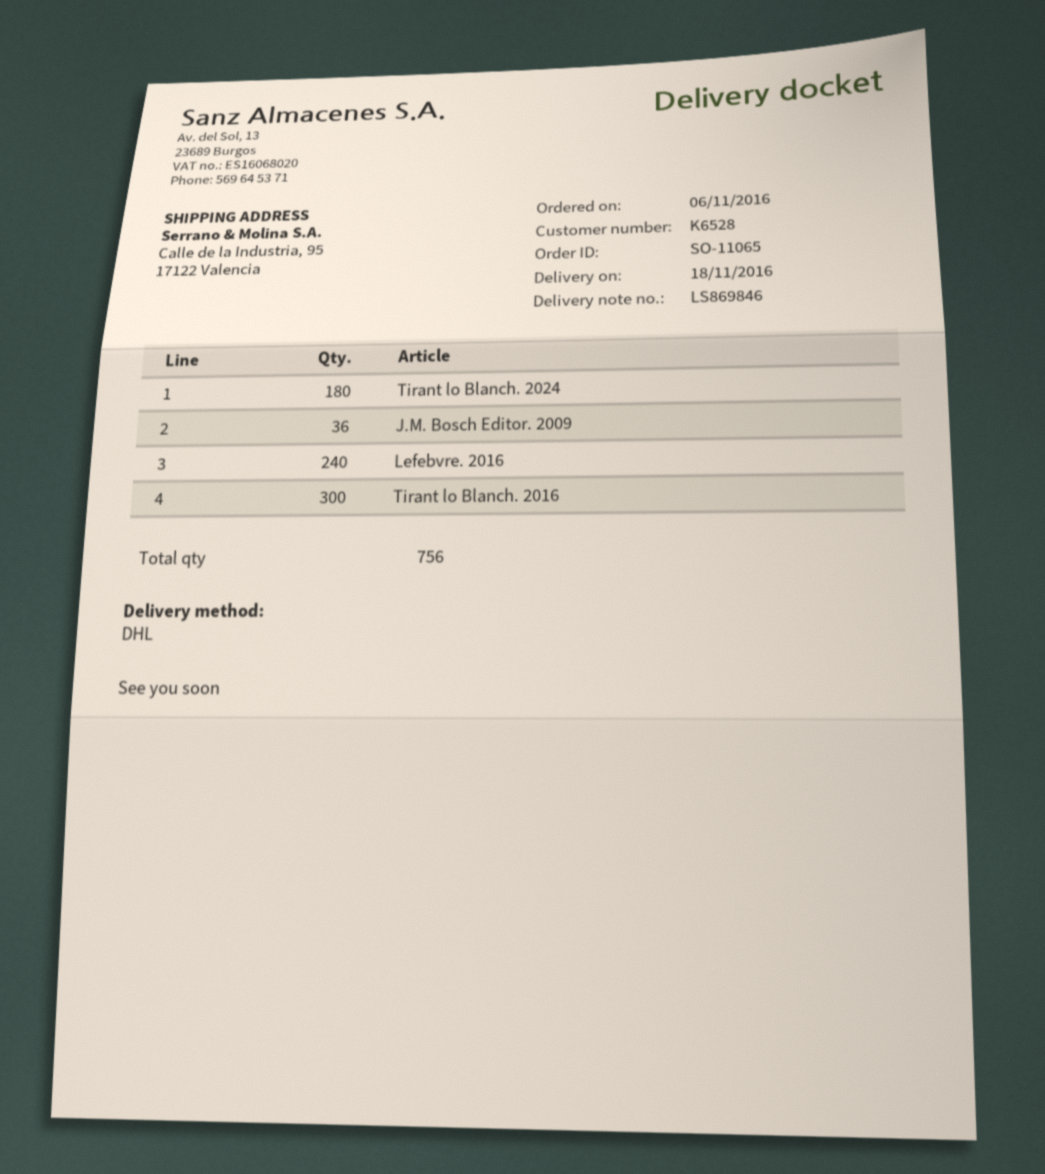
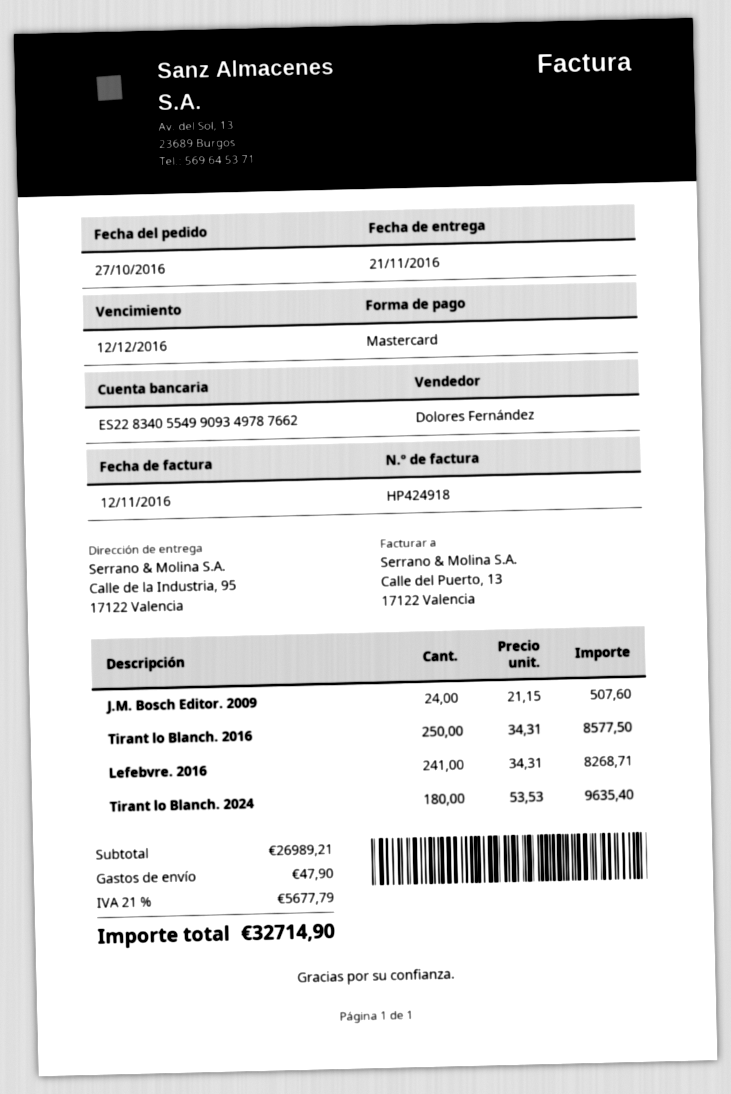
order date: 2016-11-06 -> 2016-10-27
delivery date: 2016-11-18 -> 2016-11-21
J.M. Bosch Editor. 2009: 36 -> 24
Lefebvre. 2016: 240 -> 241
Tirant lo Blanch. 2016: 300 -> 250

